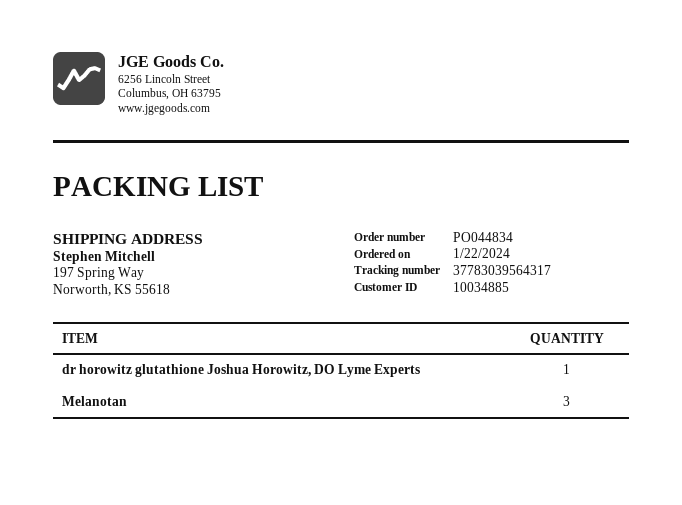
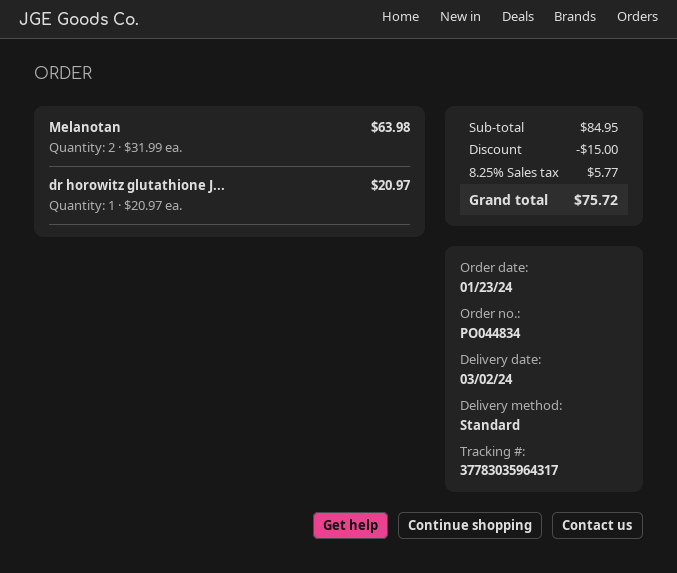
order date: 2024-01-22 -> 2024-01-23
tracking number: 37783039564317 -> 37783035964317
Melanotan: 3 -> 2

